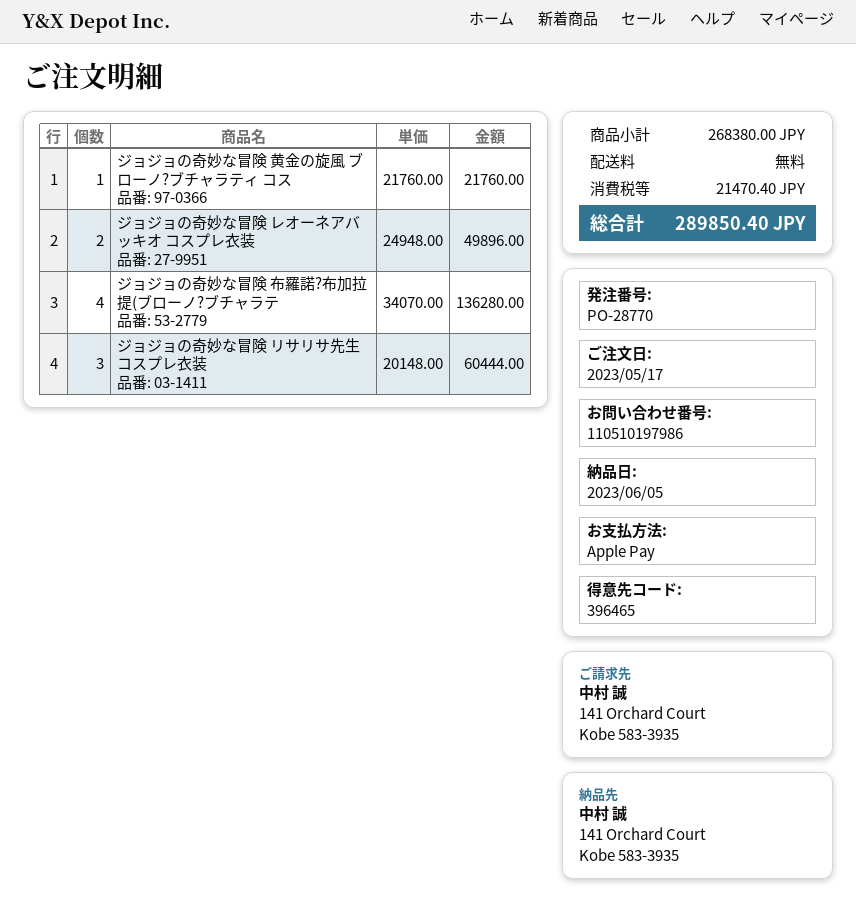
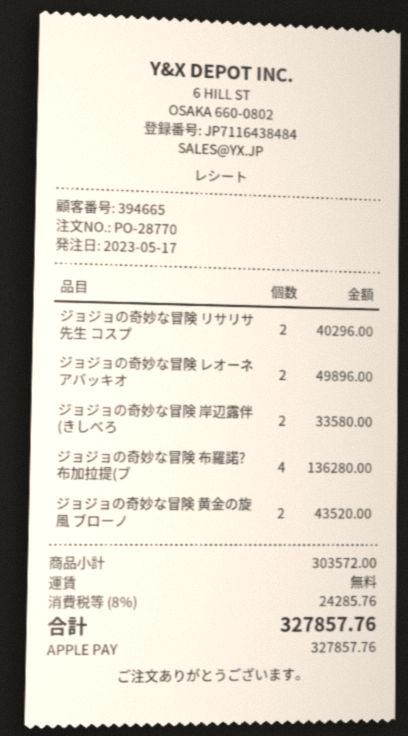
customer number: 396465 -> 394665
ジョジョの奇妙な冒険 黄金の旋風 ブローノ?ブチャラティ コス: 1 for 21760.00 -> 2 for 43520.00
ジョジョの奇妙な冒険 リサリサ先生 コスプレ衣装: 3 for 60444.00 -> 2 for 40296.00
ジョジョの奇妙な冒険 岸辺露伴 (きしべろ: none -> 2 for 33580.00
subtotal: 268380.00 -> 303572.00
tax: 21470.40 -> 24285.76
total: 289850.40 -> 327857.76

